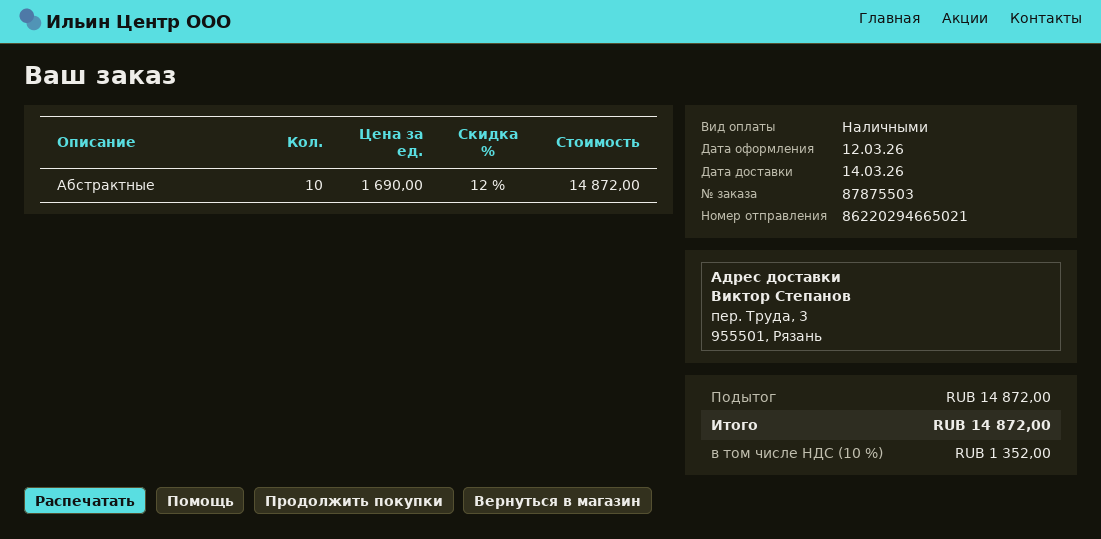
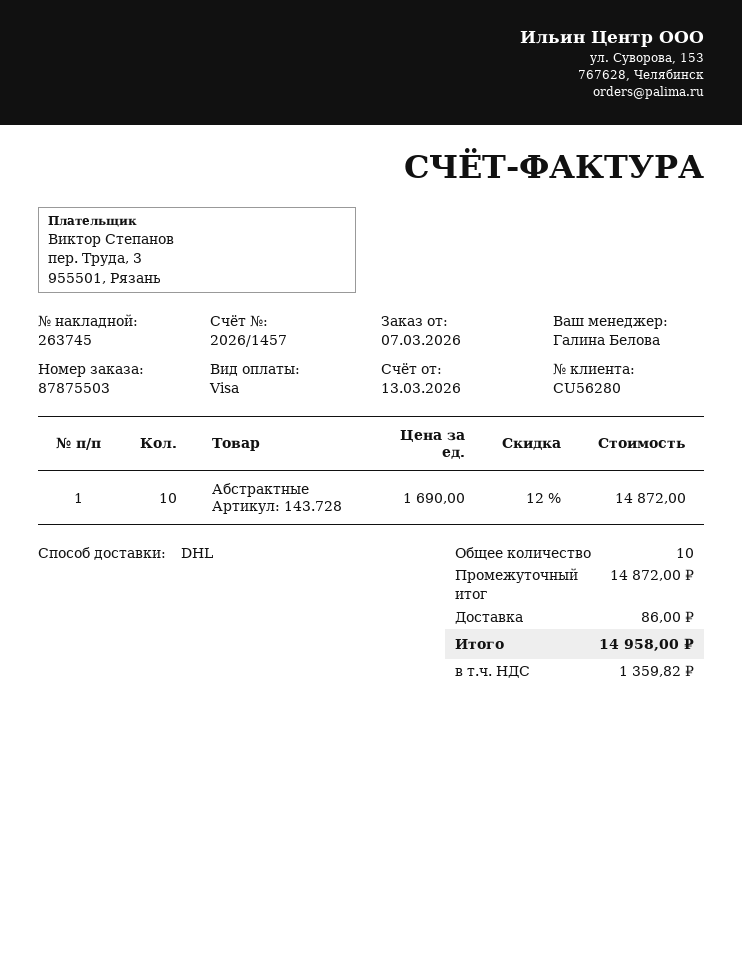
order date: 2026-03-12 -> 2026-03-07
payment method: cash -> Visa
shipping: none -> 86.00
tax: 1352.00 -> 1359.82
total: 14872.00 -> 14958.00

